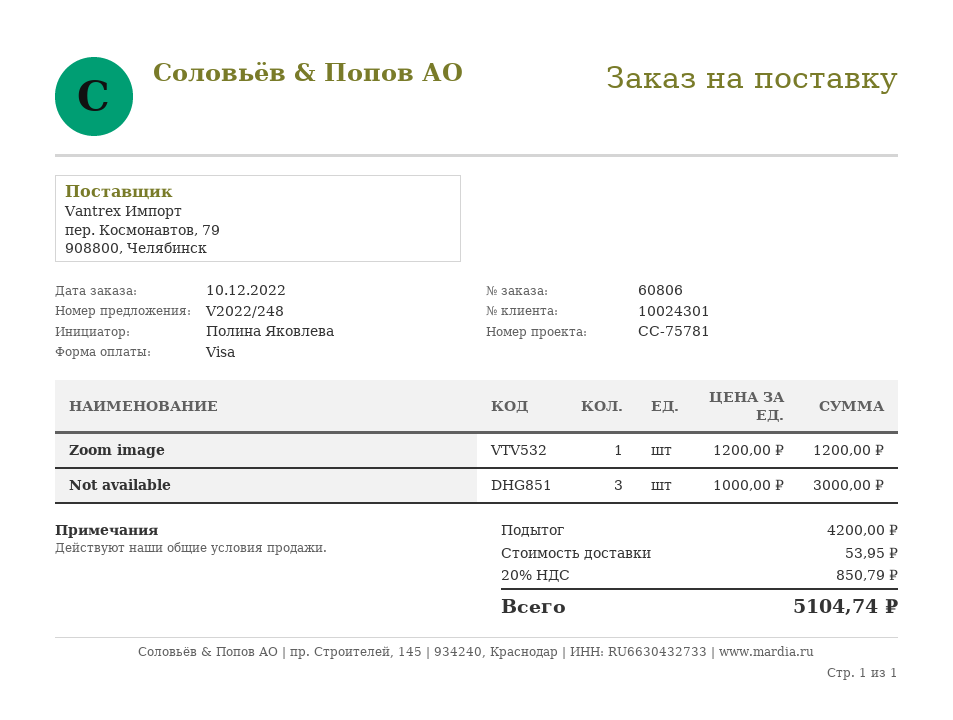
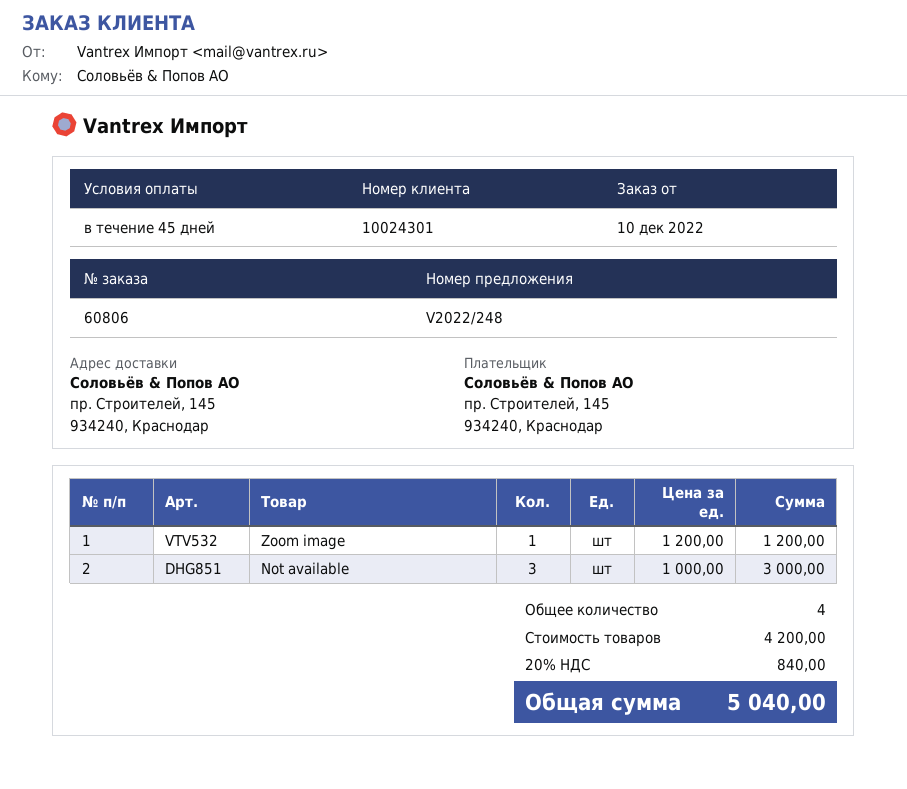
shipping: 53.95 -> none
tax: 20% = 850.79 -> 20% = 840.00
total: 5104.74 -> 5040.00

